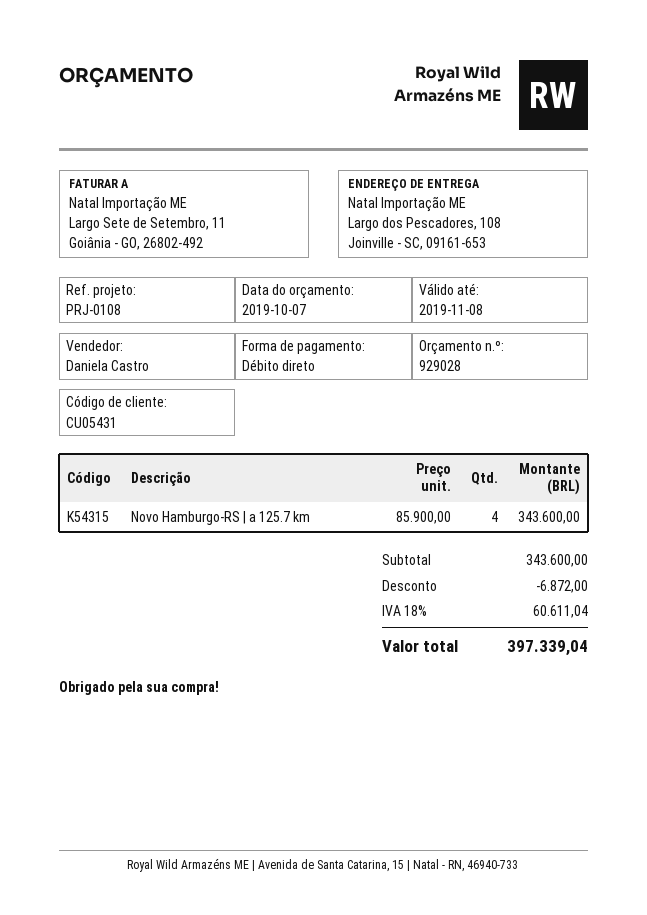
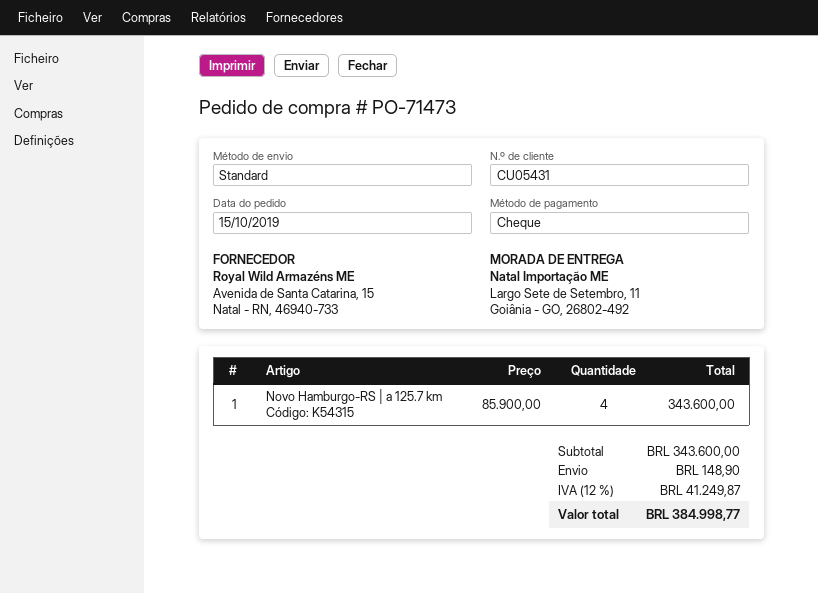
payment method: direct debit -> cheque
ship to: Largo dos Pescadores, 108, Joinville - SC, 09161-653 -> Largo Sete de Setembro, 11, Goiânia - GO, 26802-492
discount: 6872.00 -> none
shipping: none -> 148.90
tax: 18% = 60611.04 -> 12% = 41249.87
total: 397339.04 -> 384998.77

